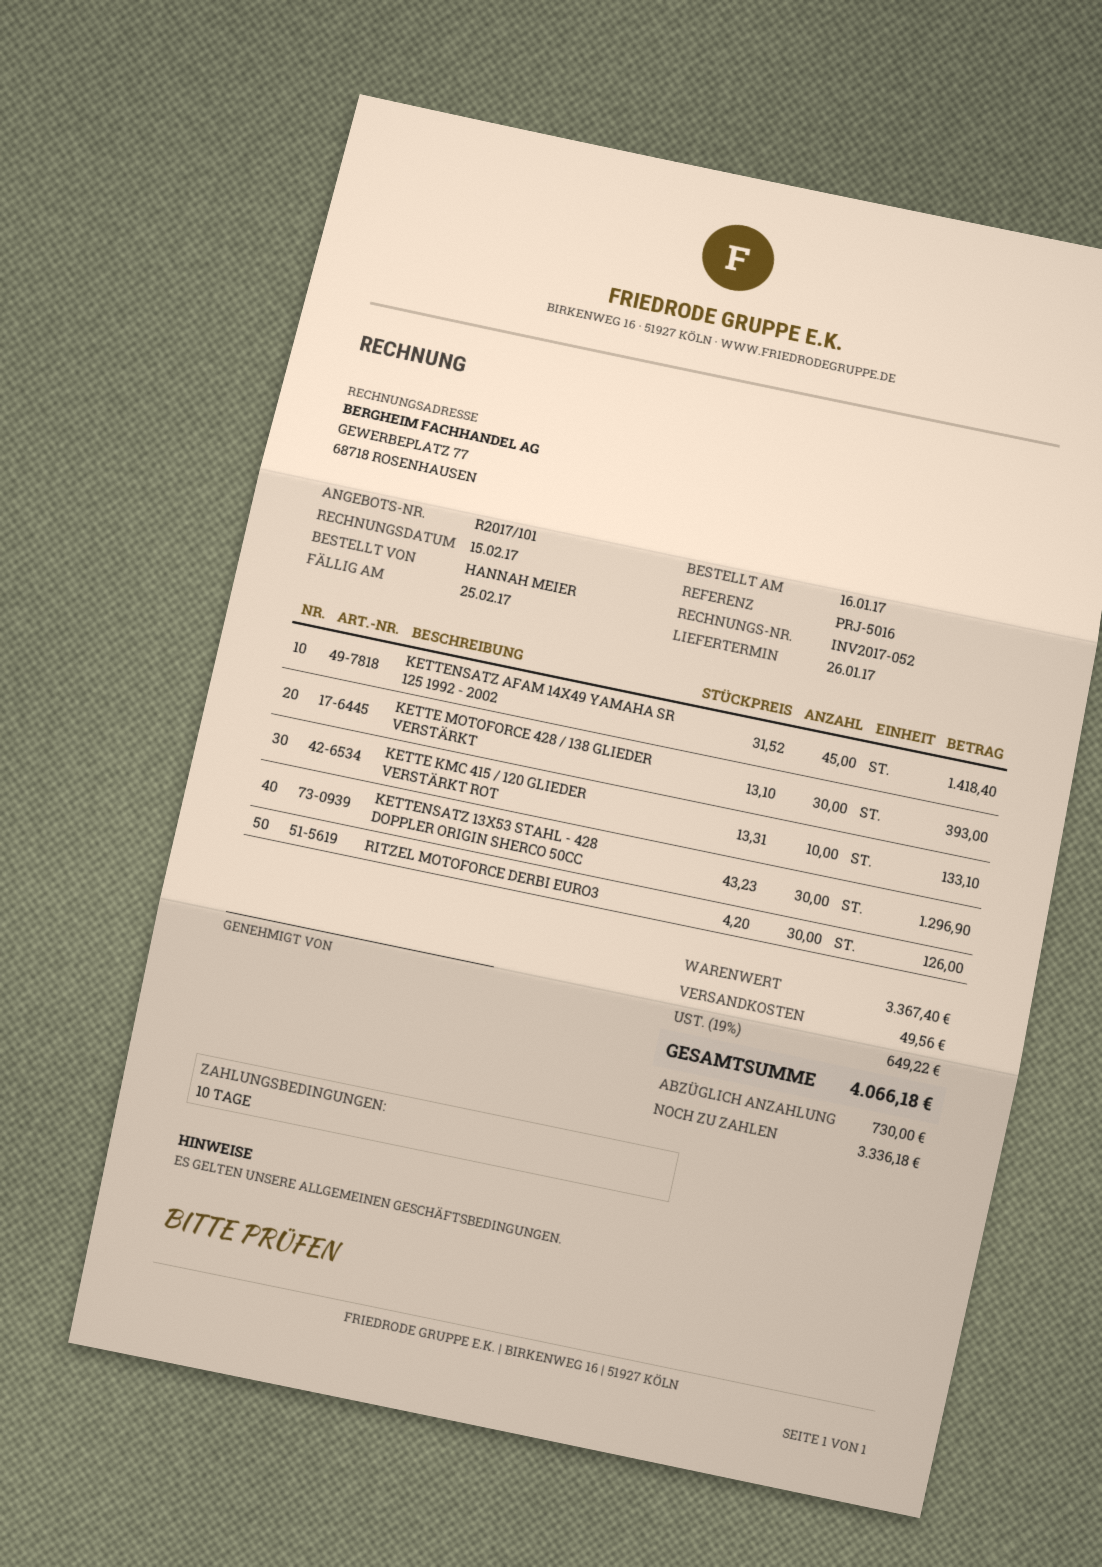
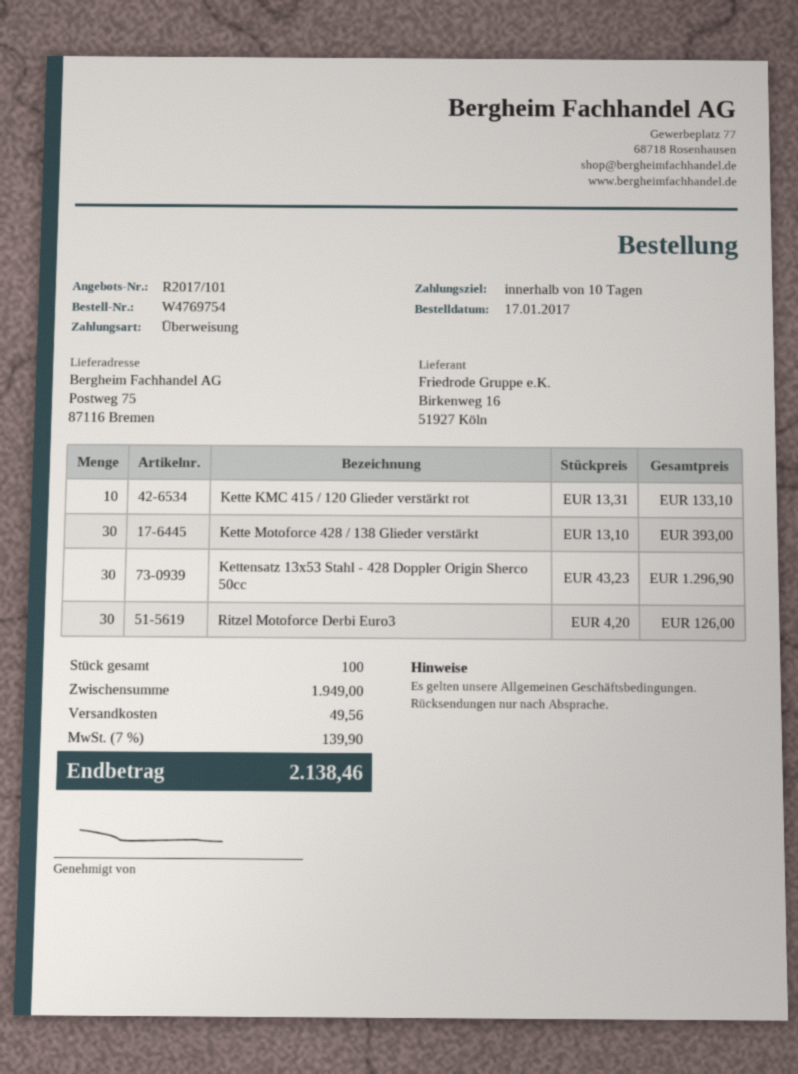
order date: 2017-01-16 -> 2017-01-17
KETTENSATZ AFAM 14X49 YAMAHA SR 125 1992 - 2002: 45 x 31.52 = 1418.40 -> none
subtotal: 3367.40 -> 1949.00
tax: 19% = 649.22 -> 7% = 139.90
total: 4066.18 -> 2138.46

